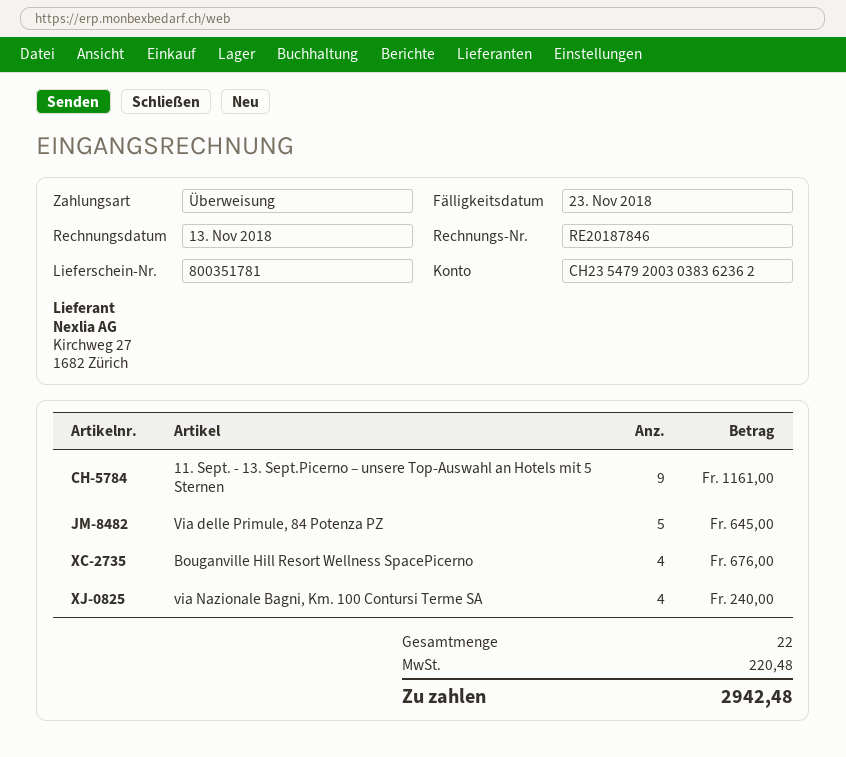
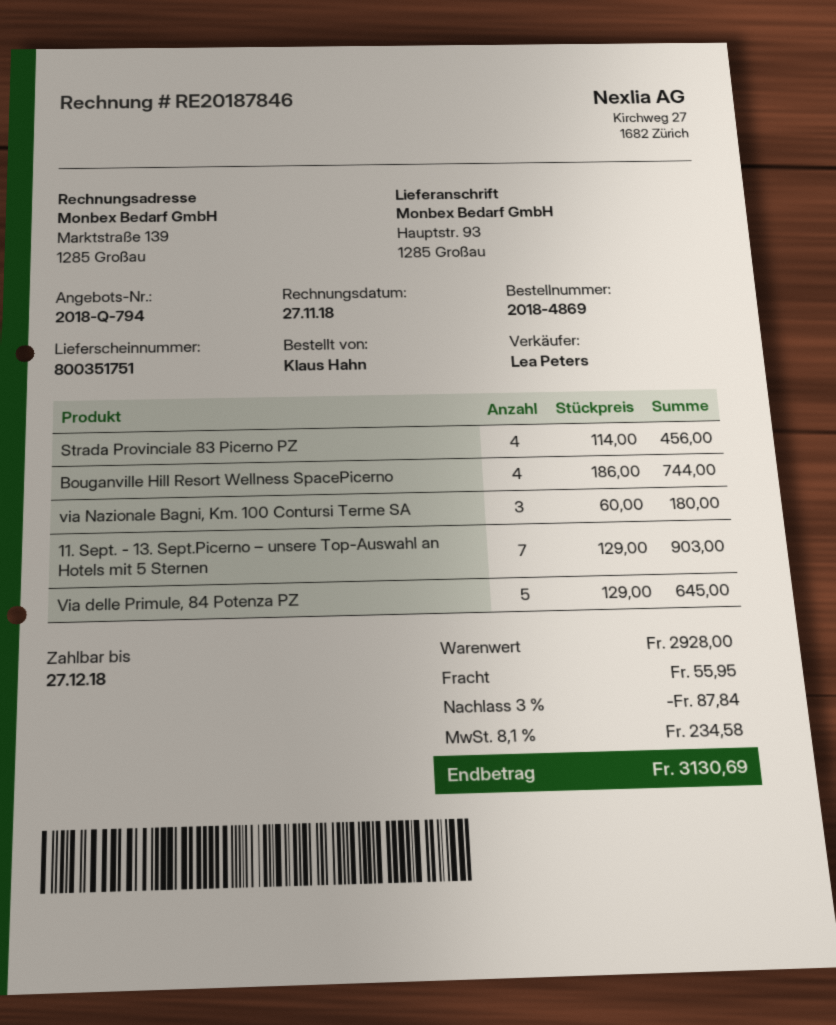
delivery note number: 800351781 -> 800351751
invoice date: 2018-11-13 -> 2018-11-27
due date: 2018-11-23 -> 2018-12-27
11. Sept. - 13. Sept.Picerno – unsere Top-Auswahl an Hotels mit 5 Sternen: 9 for 1161.00 -> 7 for 903.00
Bouganville Hill Resort Wellness SpacePicerno: 4 for 676.00 -> 4 for 744.00
via Nazionale Bagni, Km. 100 Contursi Terme SA: 4 for 240.00 -> 3 for 180.00
Strada Provinciale 83 Picerno PZ: none -> 4 for 456.00
discount: none -> 3% = 87.84
shipping: none -> 55.95
tax: 220.48 -> 234.58
total: 2942.48 -> 3130.69

